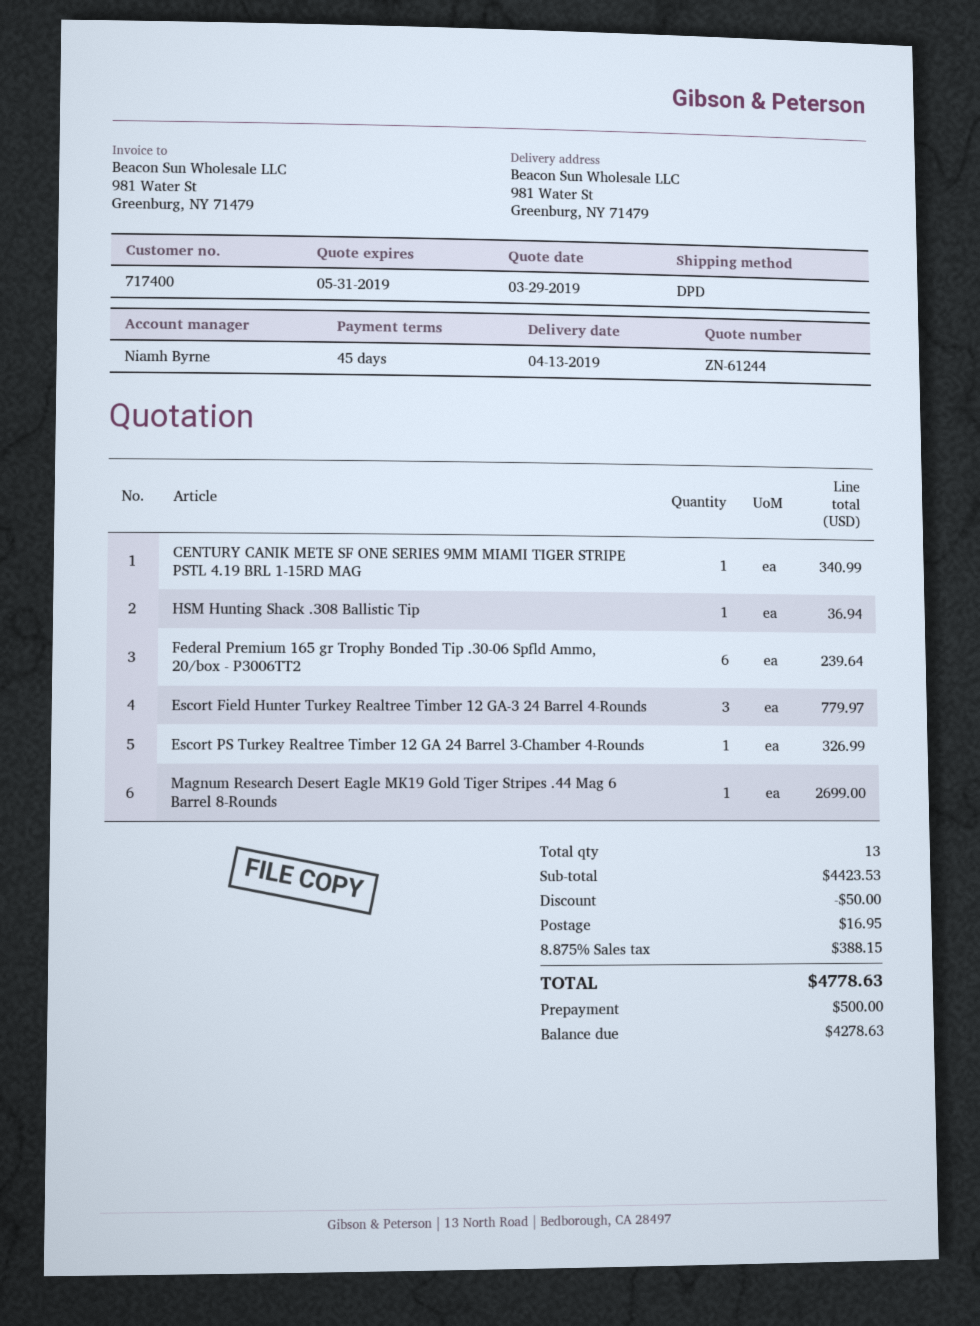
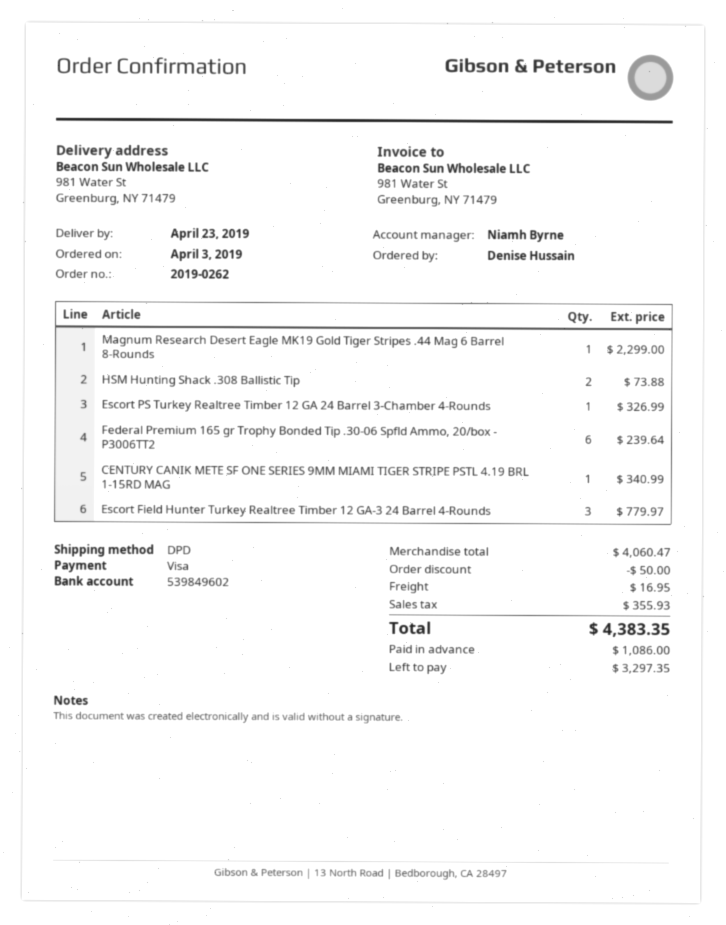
delivery date: 2019-04-13 -> 2019-04-23
HSM Hunting Shack .308 Ballistic Tip: 1 for 36.94 -> 2 for 73.88
Magnum Research Desert Eagle MK19 Gold Tiger Stripes .44 Mag 6 Barrel 8-Rounds: 1 for 2699.00 -> 1 for 2299.00
subtotal: 4423.53 -> 4060.47
tax: 388.15 -> 355.93
total: 4778.63 -> 4383.35
deposit: 500.00 -> 1086.00
balance: 4278.63 -> 3297.35

